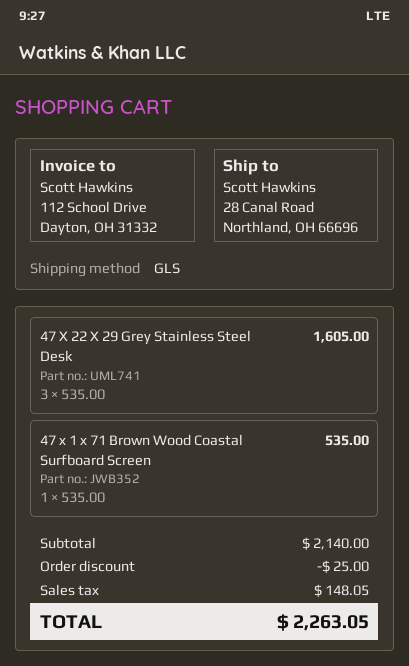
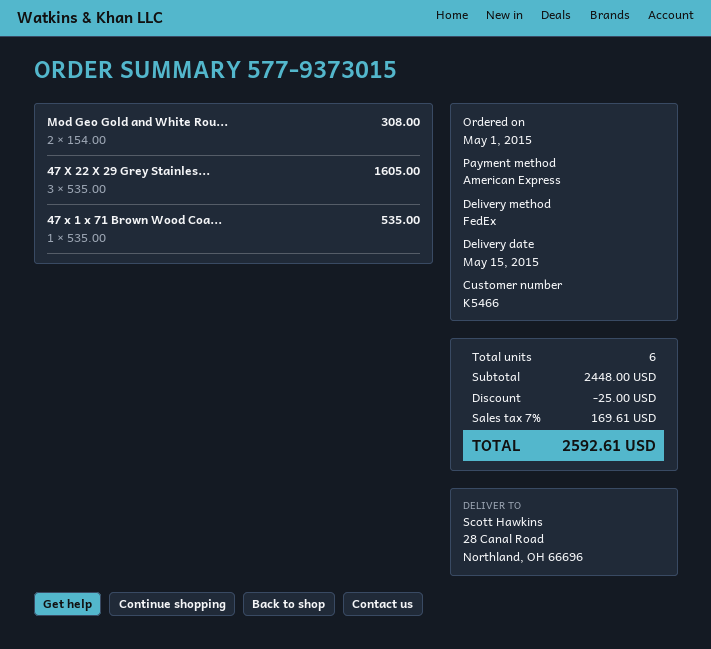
shipping method: GLS -> FedEx
Mod Geo Gold and White Rou...: none -> 2 x 154.00 = 308.00
subtotal: 2140.00 -> 2448.00
tax: 148.05 -> 169.61
total: 2263.05 -> 2592.61

